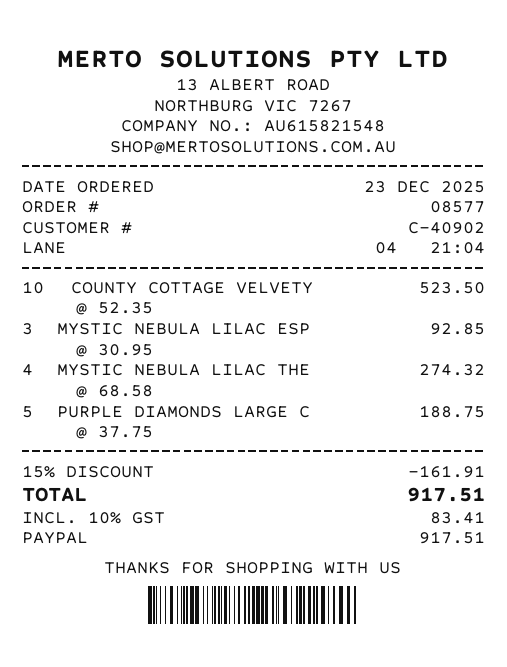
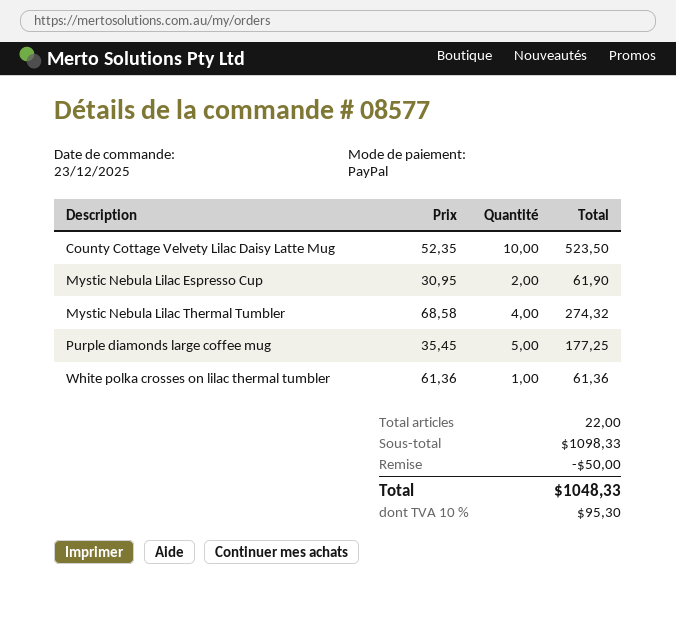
MYSTIC NEBULA LILAC ESP: 3 x 30.95 = 92.85 -> 2 x 30.95 = 61.90
PURPLE DIAMONDS LARGE C: 5 x 37.75 = 188.75 -> 5 x 35.45 = 177.25
White polka crosses on lilac thermal tumbler: none -> 1 x 61.36 = 61.36
discount: 161.91 -> 50.00
tax: 10% = 83.41 -> 10% = 95.30
total: 917.51 -> 1048.33

